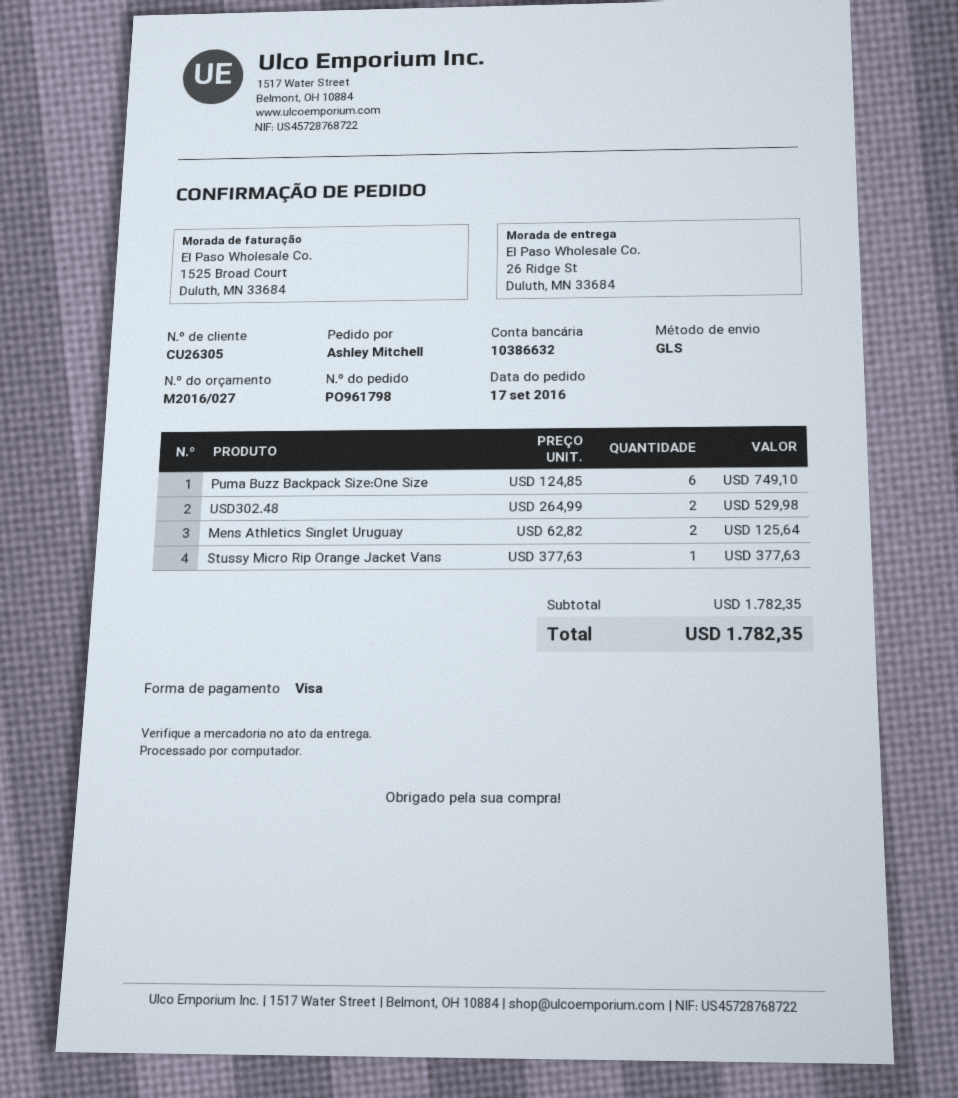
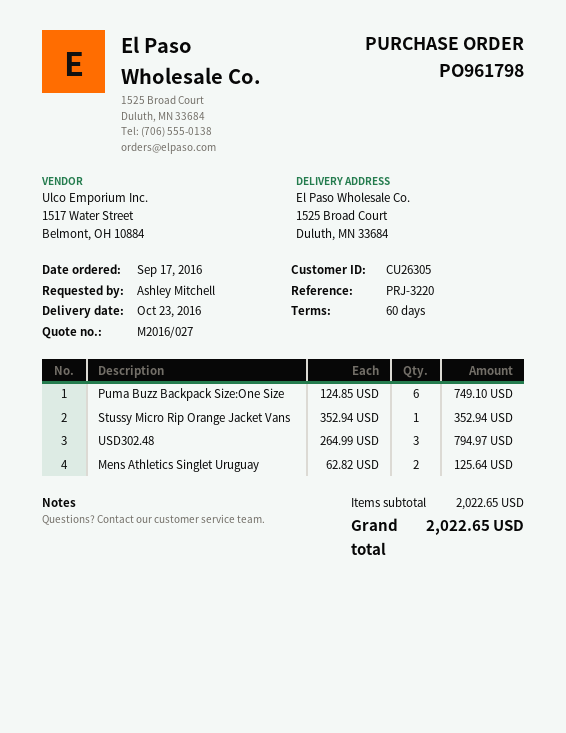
ship to: 26 Ridge St, Duluth, MN 33684 -> 1525 Broad Court, Duluth, MN 33684
USD302.48: 2 x 264.99 = 529.98 -> 3 x 264.99 = 794.97
Stussy Micro Rip Orange Jacket Vans: 1 x 377.63 = 377.63 -> 1 x 352.94 = 352.94
subtotal: 1782.35 -> 2022.65
total: 1782.35 -> 2022.65

